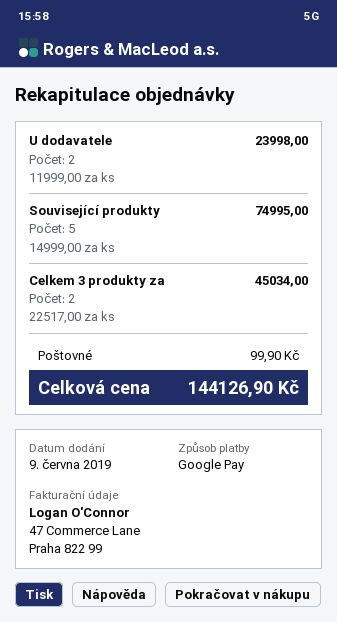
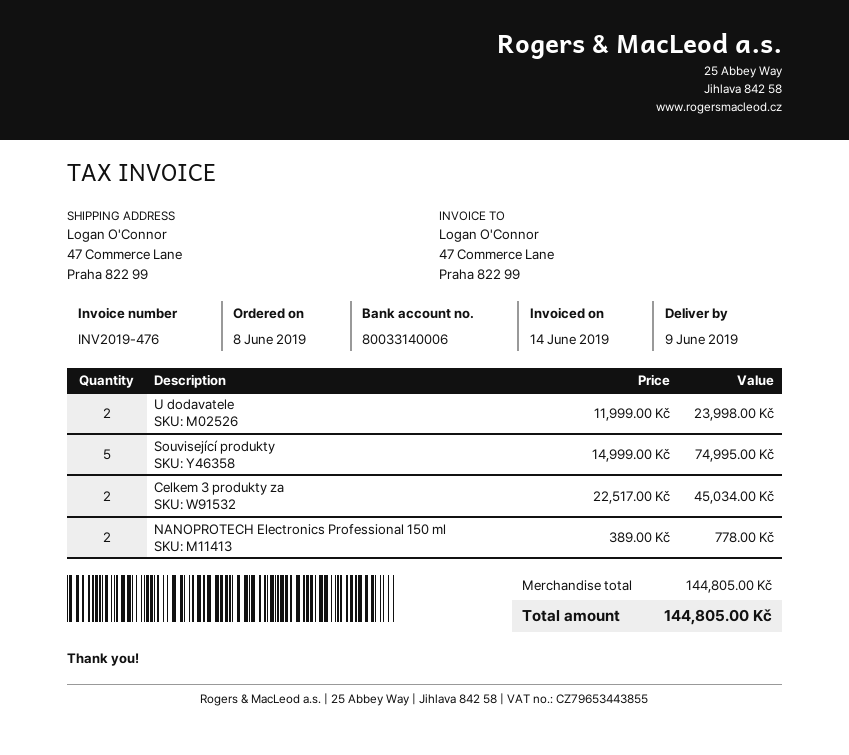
NANOPROTECH Electronics Professional 150 ml: none -> 2 x 389.00 = 778.00
shipping: 99.90 -> none
total: 144126.90 -> 144805.00

